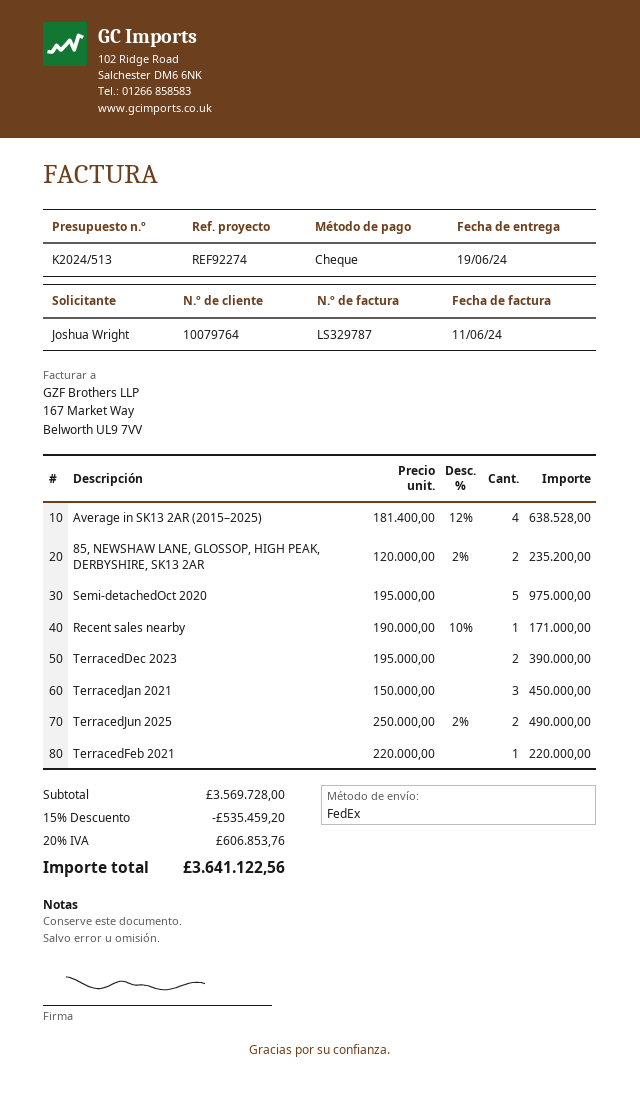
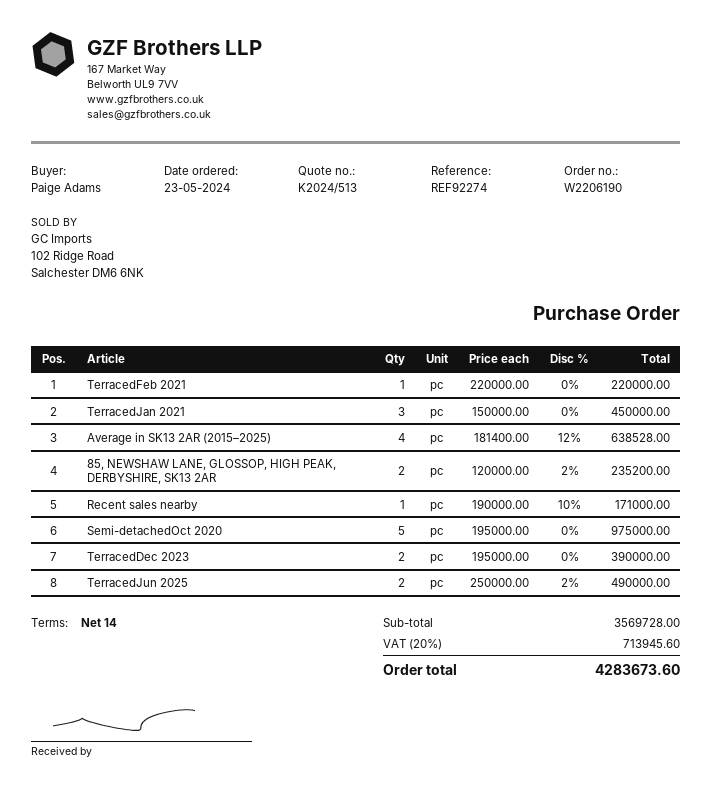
ordered by: Joshua Wright -> Paige Adams
discount: 15% = 535459.20 -> none
tax: 20% = 606853.76 -> 20% = 713945.60
total: 3641122.56 -> 4283673.60

